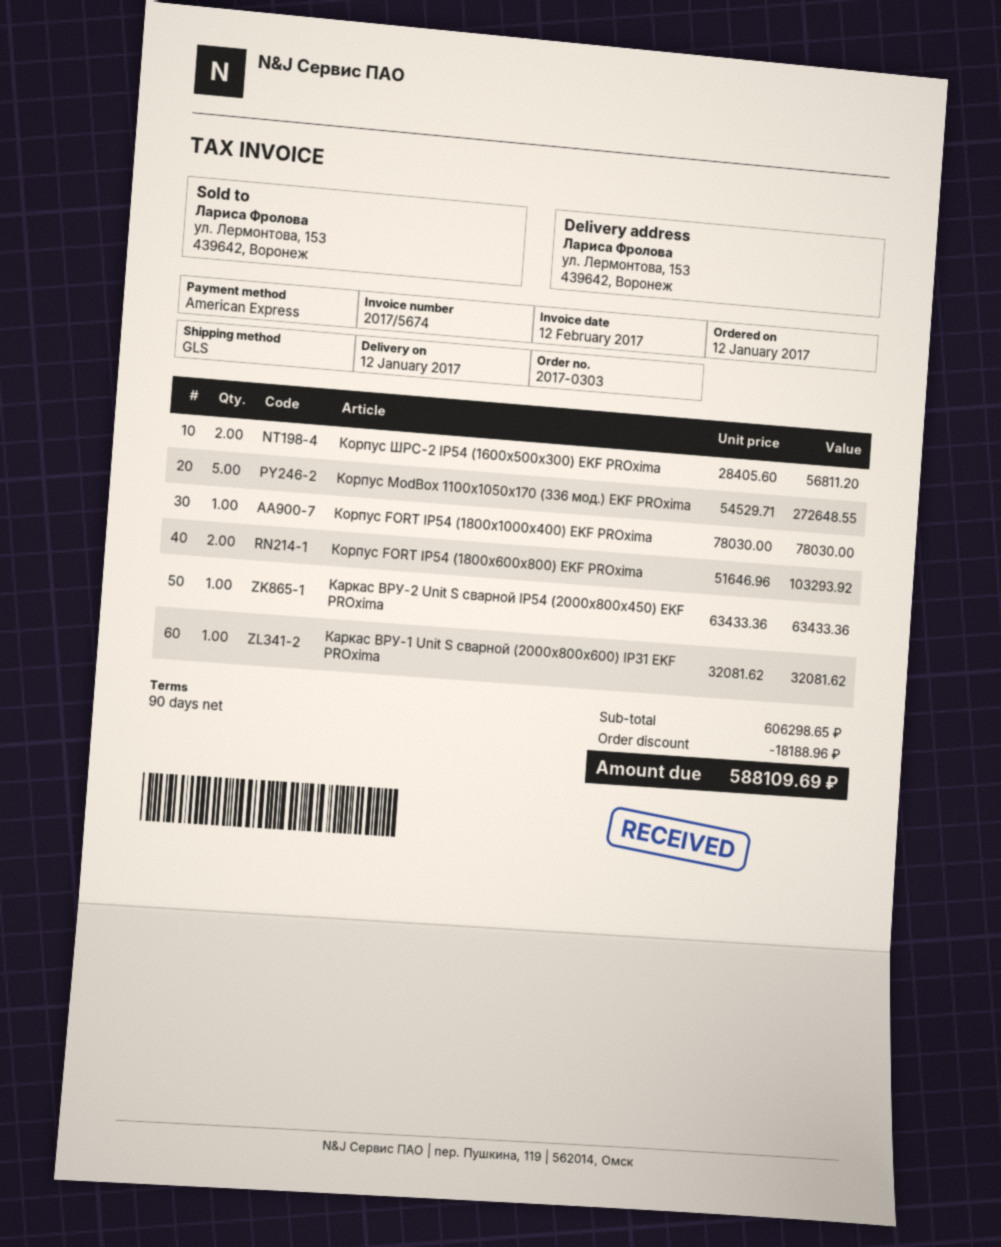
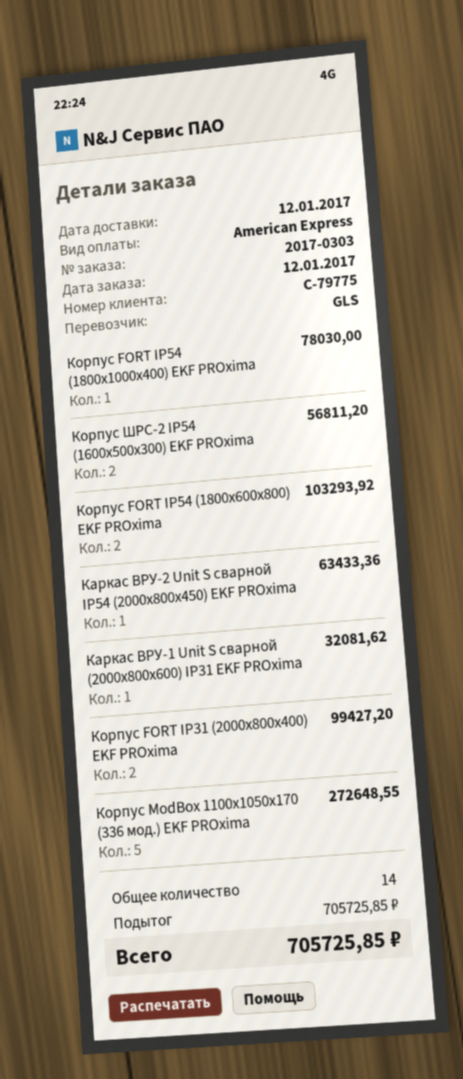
Корпус FORT IP31 (2000x800x400) EKF PROxima: none -> 2 for 99427.20
subtotal: 606298.65 -> 705725.85
discount: 18188.96 -> none
total: 588109.69 -> 705725.85

